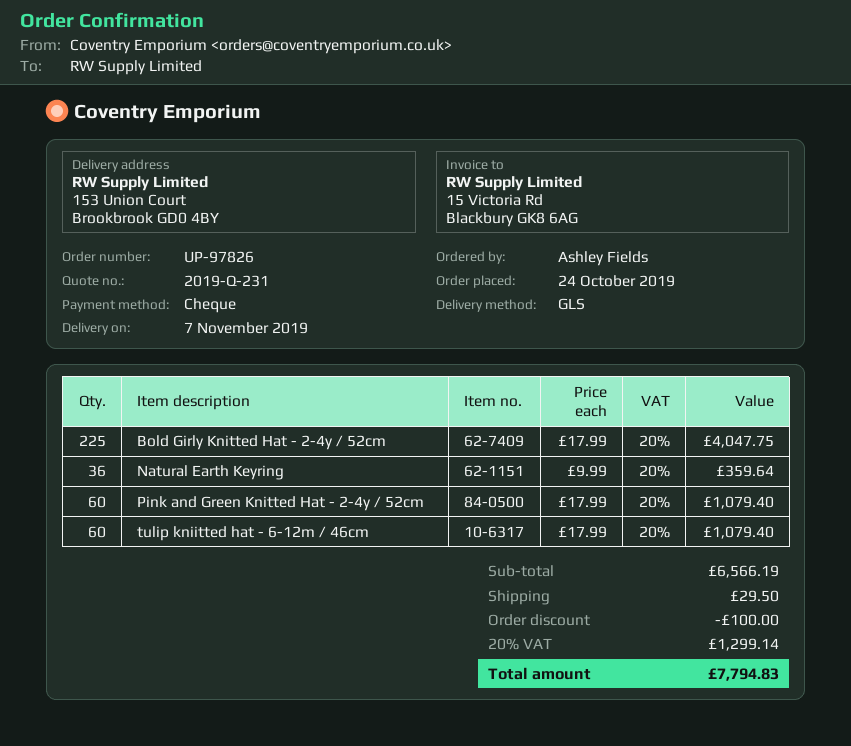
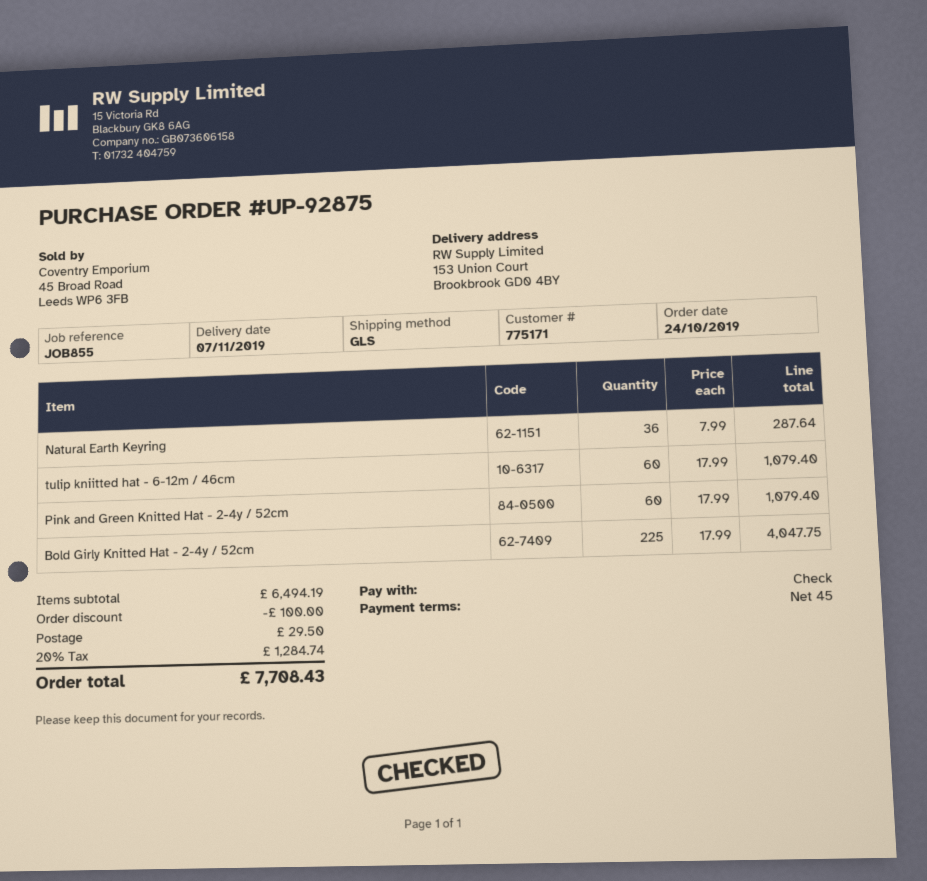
order number: UP-97826 -> UP-92875
Natural Earth Keyring: 36 x 9.99 = 359.64 -> 36 x 7.99 = 287.64
subtotal: 6566.19 -> 6494.19
tax: 20% = 1299.14 -> 20% = 1284.74
total: 7794.83 -> 7708.43

